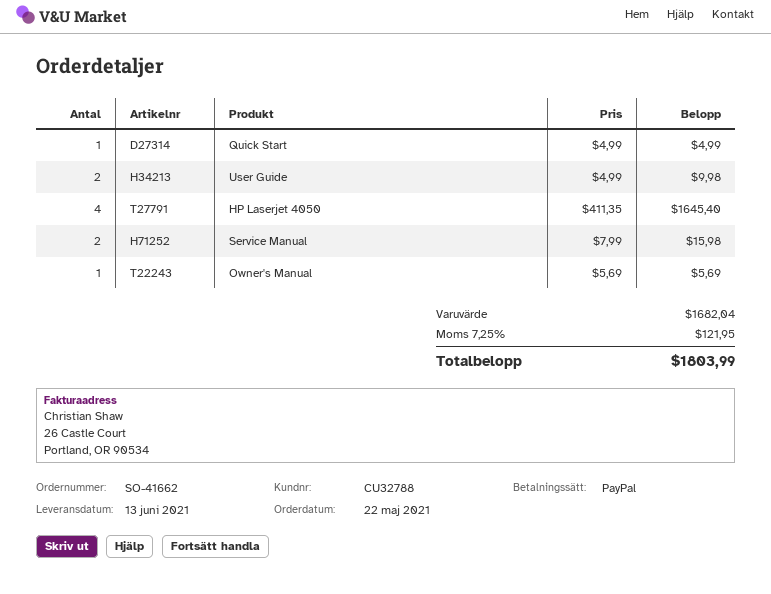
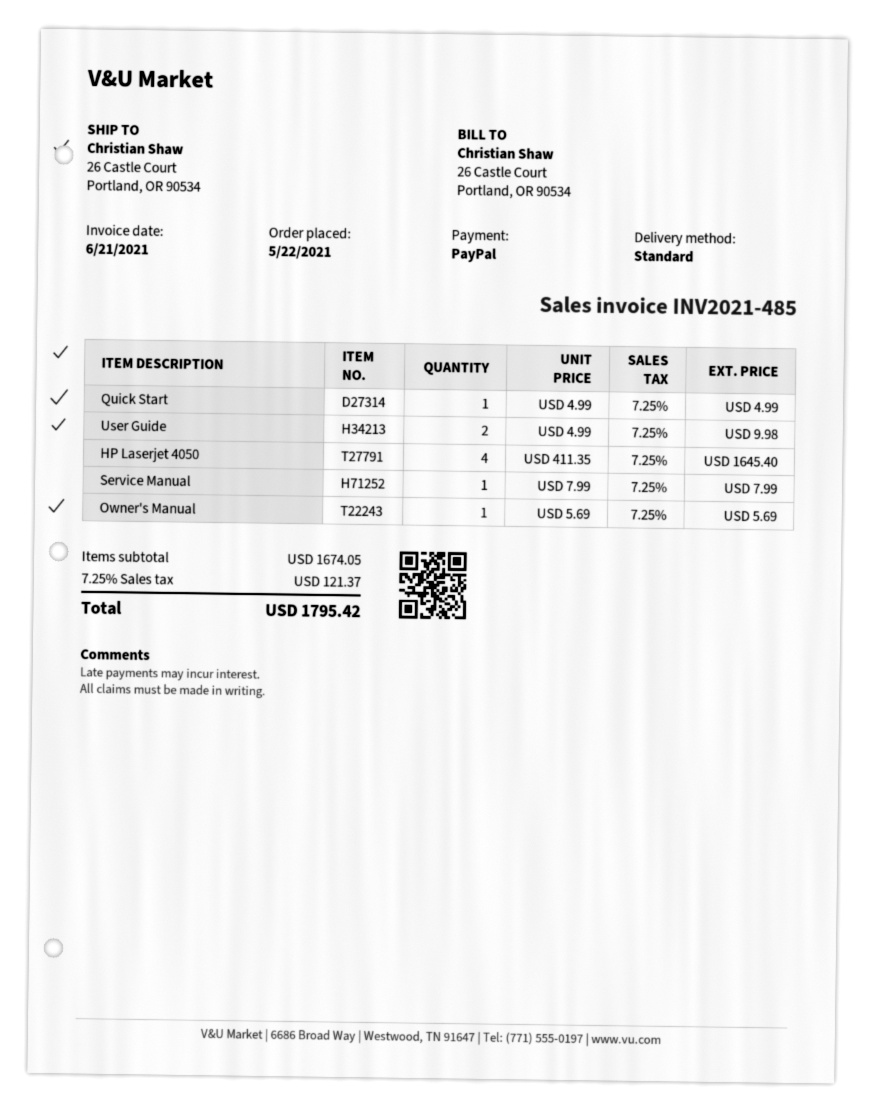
Service Manual: 2 x 7.99 = 15.98 -> 1 x 7.99 = 7.99
subtotal: 1682.04 -> 1674.05
tax: 7.25% = 121.95 -> 7.25% = 121.37
total: 1803.99 -> 1795.42

